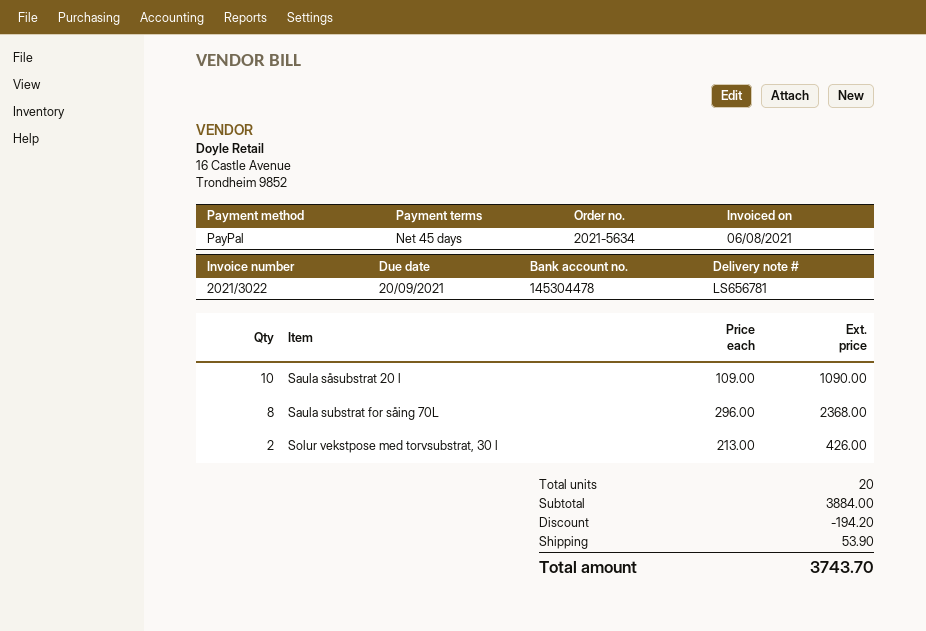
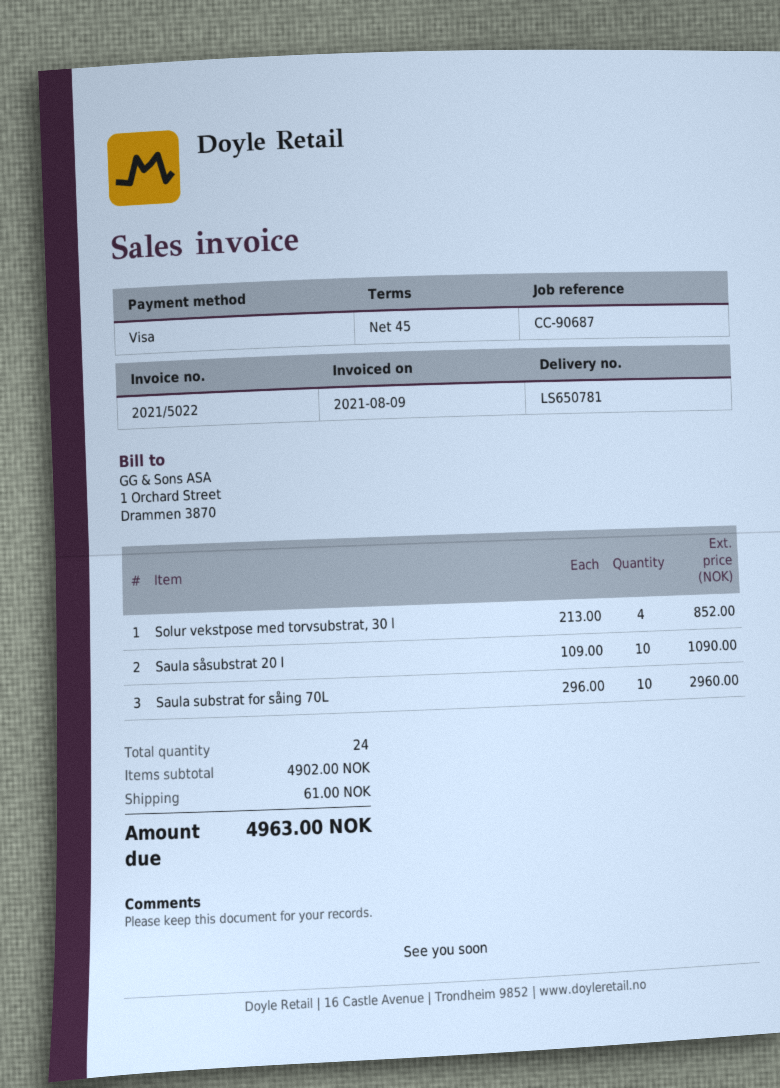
delivery note number: LS656781 -> LS650781
invoice number: 2021/3022 -> 2021/5022
invoice date: 2021-08-06 -> 2021-08-09
payment method: PayPal -> Visa
Saula substrat for såing 70L: 8 x 296.00 = 2368.00 -> 10 x 296.00 = 2960.00
Solur vekstpose med torvsubstrat, 30 l: 2 x 213.00 = 426.00 -> 4 x 213.00 = 852.00
total quantity: 20 -> 24
subtotal: 3884.00 -> 4902.00
discount: 194.20 -> none
shipping: 53.90 -> 61.00
total: 3743.70 -> 4963.00

